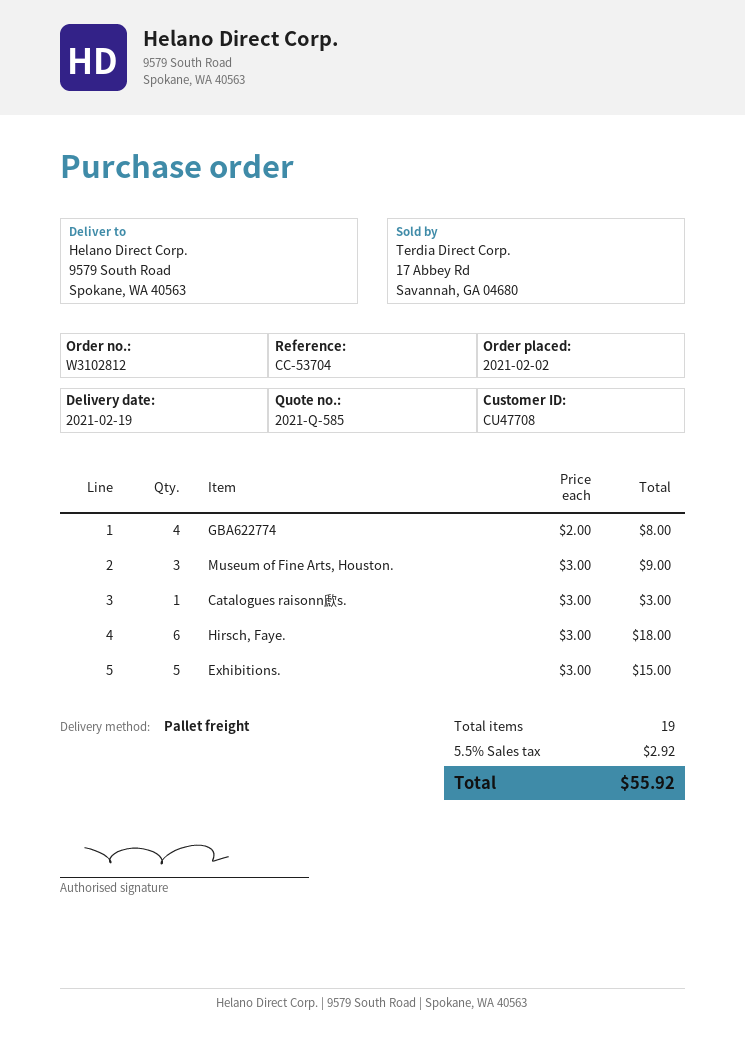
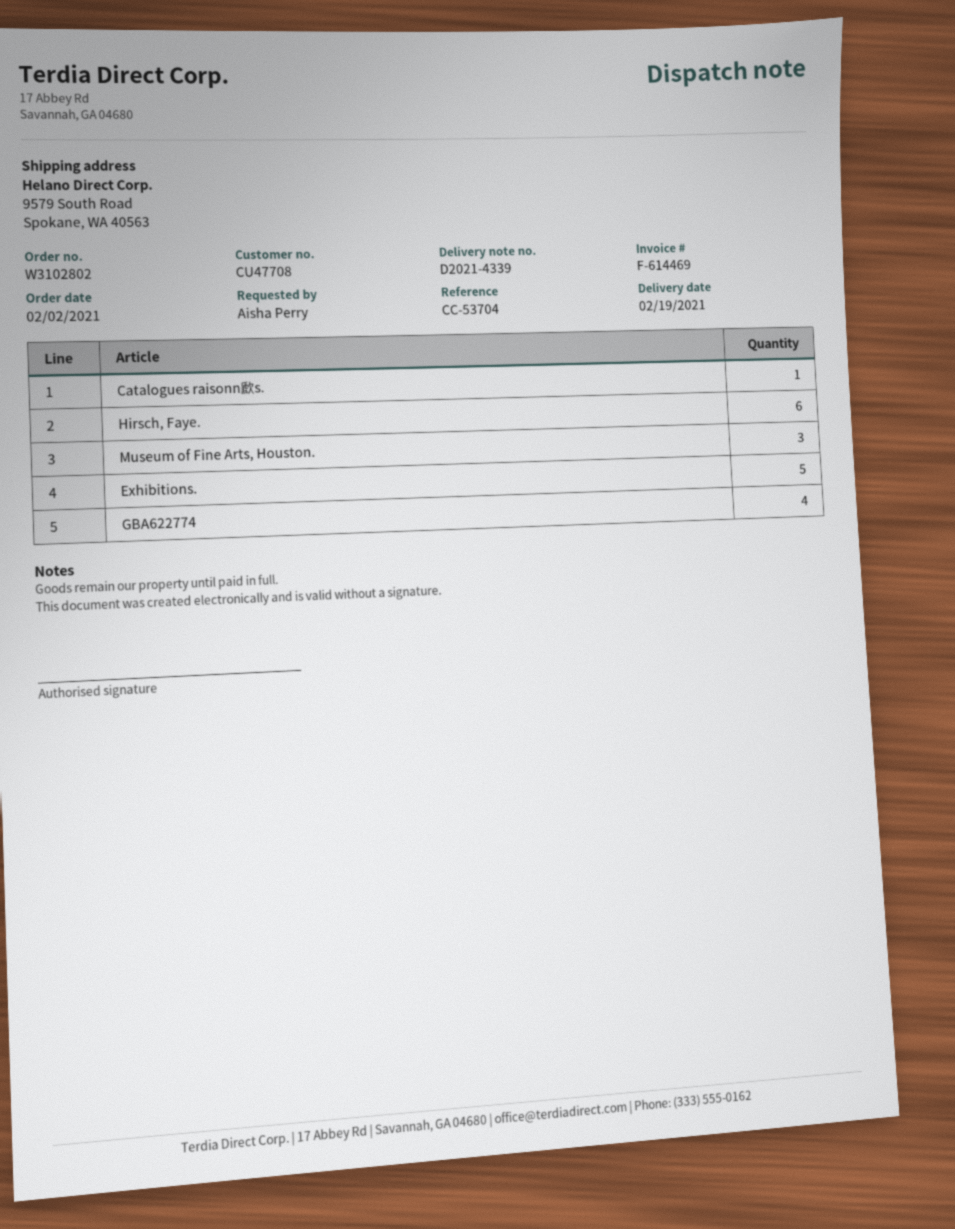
order number: W3102812 -> W3102802

